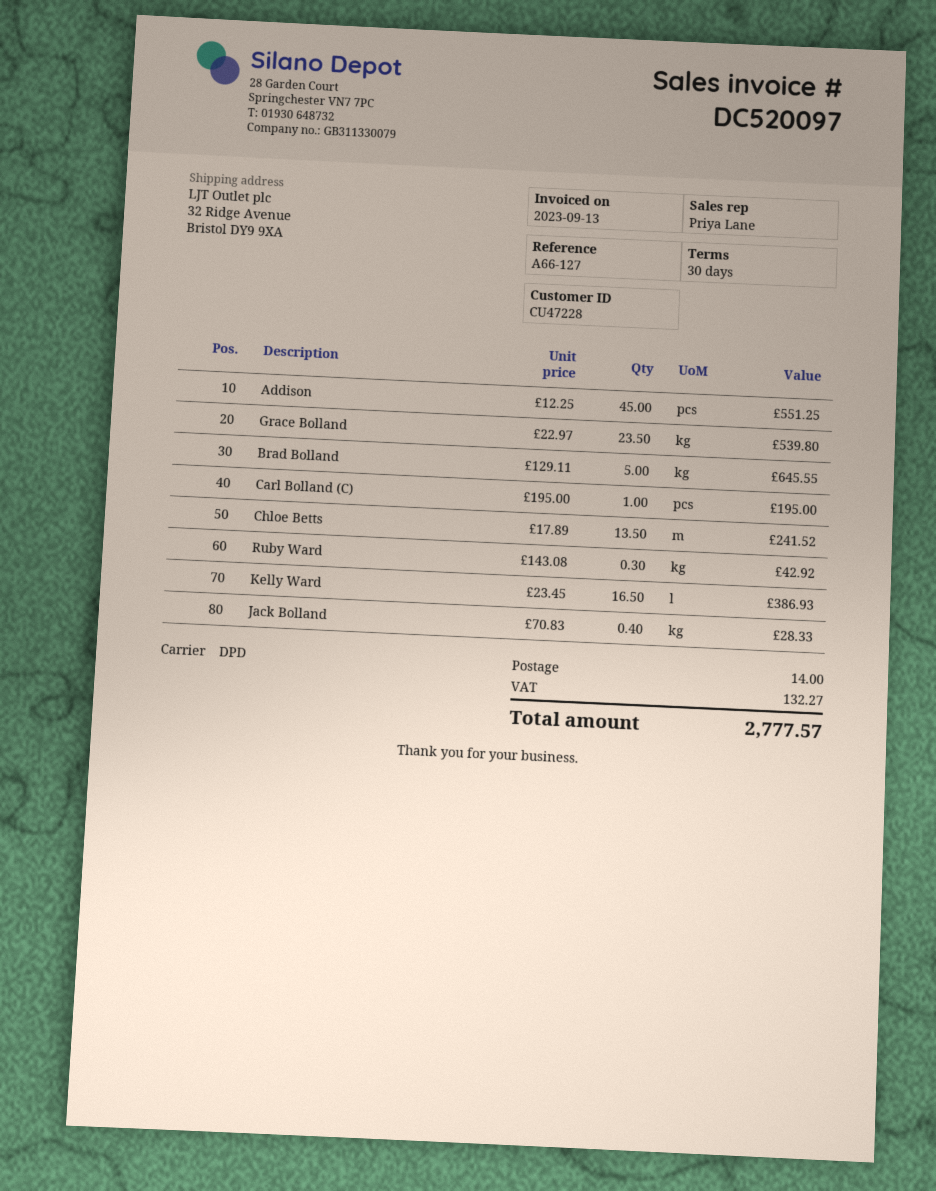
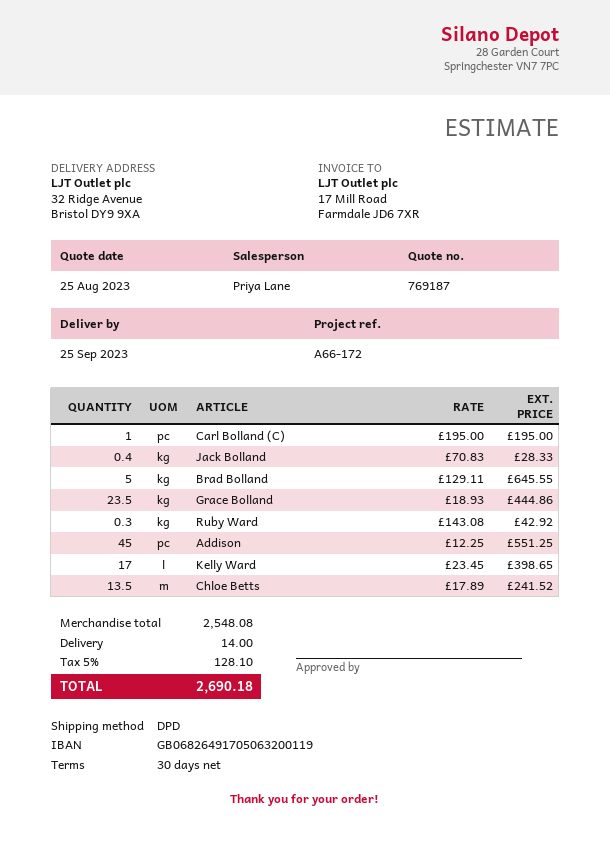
reference: A66-127 -> A66-172
Grace Bolland: 23.5 x 22.97 = 539.80 -> 23.5 x 18.93 = 444.86
Kelly Ward: 16.5 x 23.45 = 386.93 -> 17 x 23.45 = 398.65
tax: 132.27 -> 128.10
total: 2777.57 -> 2690.18

